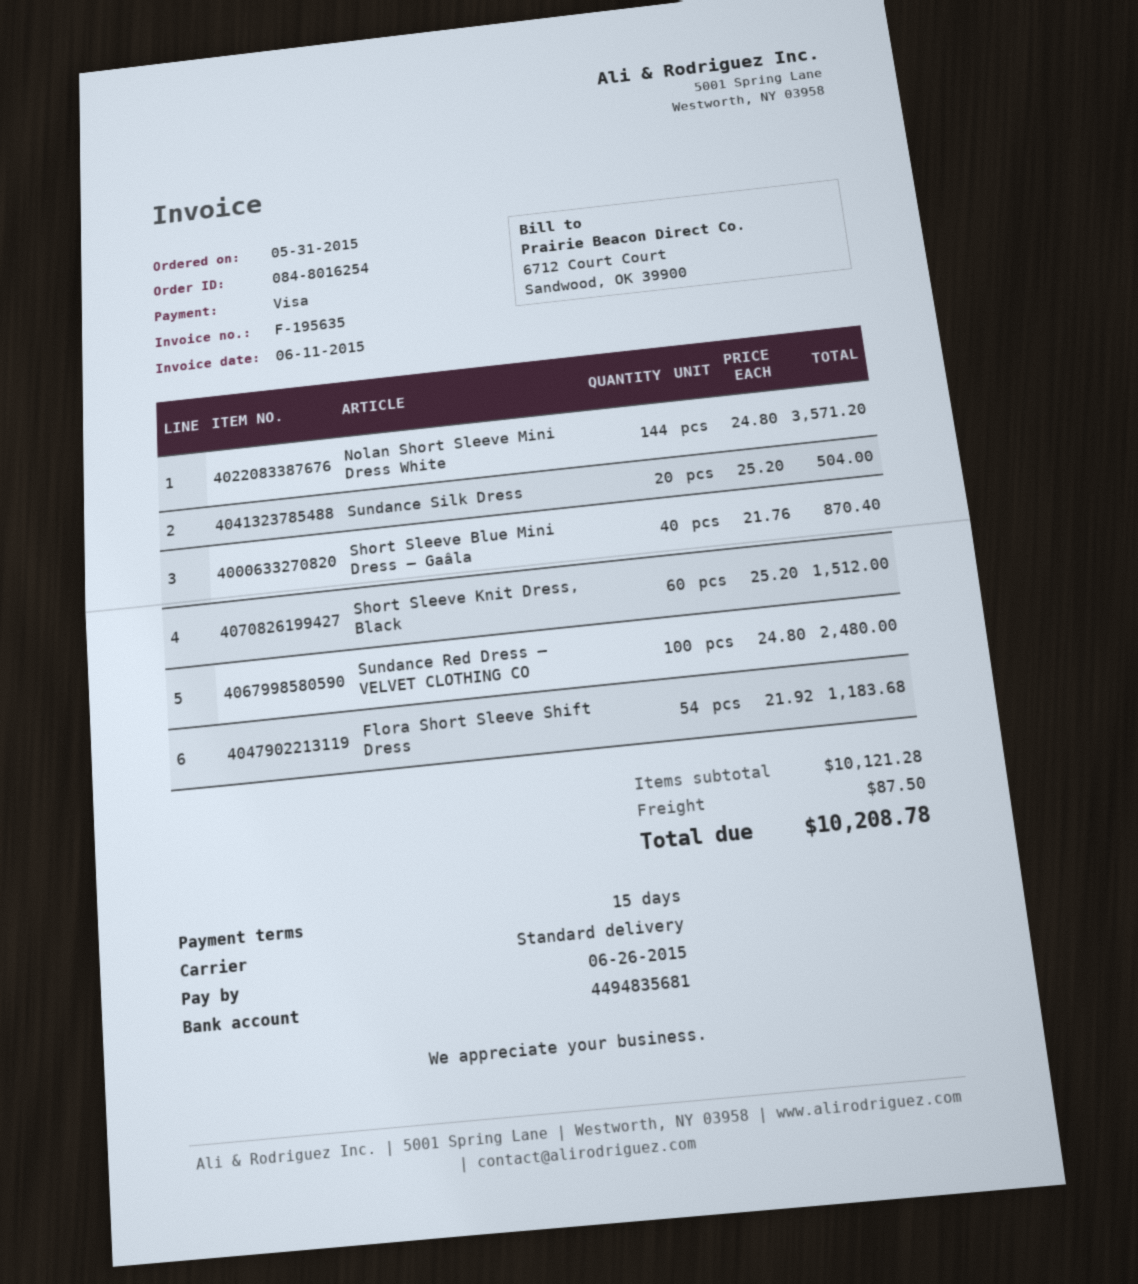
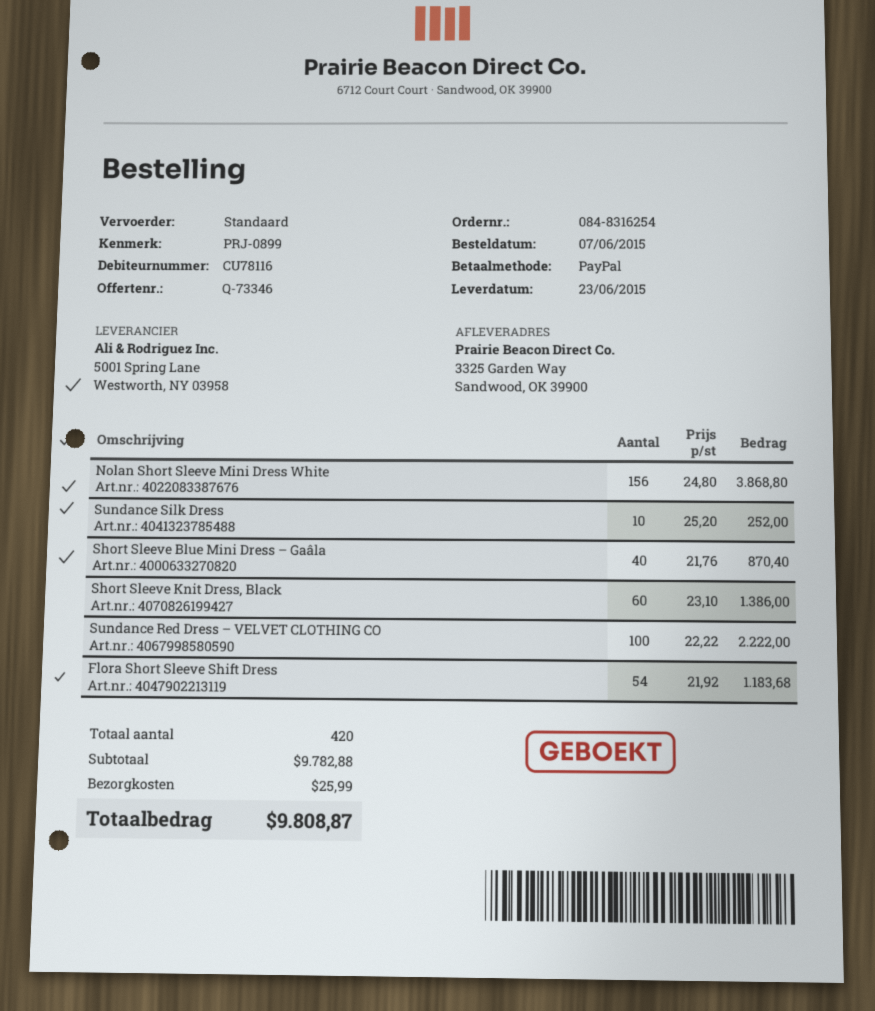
order number: 084-8016254 -> 084-8316254
order date: 2015-05-31 -> 2015-06-07
payment method: Visa -> PayPal
Nolan Short Sleeve Mini Dress White: 144 x 24.80 = 3571.20 -> 156 x 24.80 = 3868.80
Sundance Silk Dress: 20 x 25.20 = 504.00 -> 10 x 25.20 = 252.00
Short Sleeve Knit Dress, Black: 60 x 25.20 = 1512.00 -> 60 x 23.10 = 1386.00
Sundance Red Dress – VELVET CLOTHING CO: 100 x 24.80 = 2480.00 -> 100 x 22.22 = 2222.00
subtotal: 10121.28 -> 9782.88
shipping: 87.50 -> 25.99
total: 10208.78 -> 9808.87

